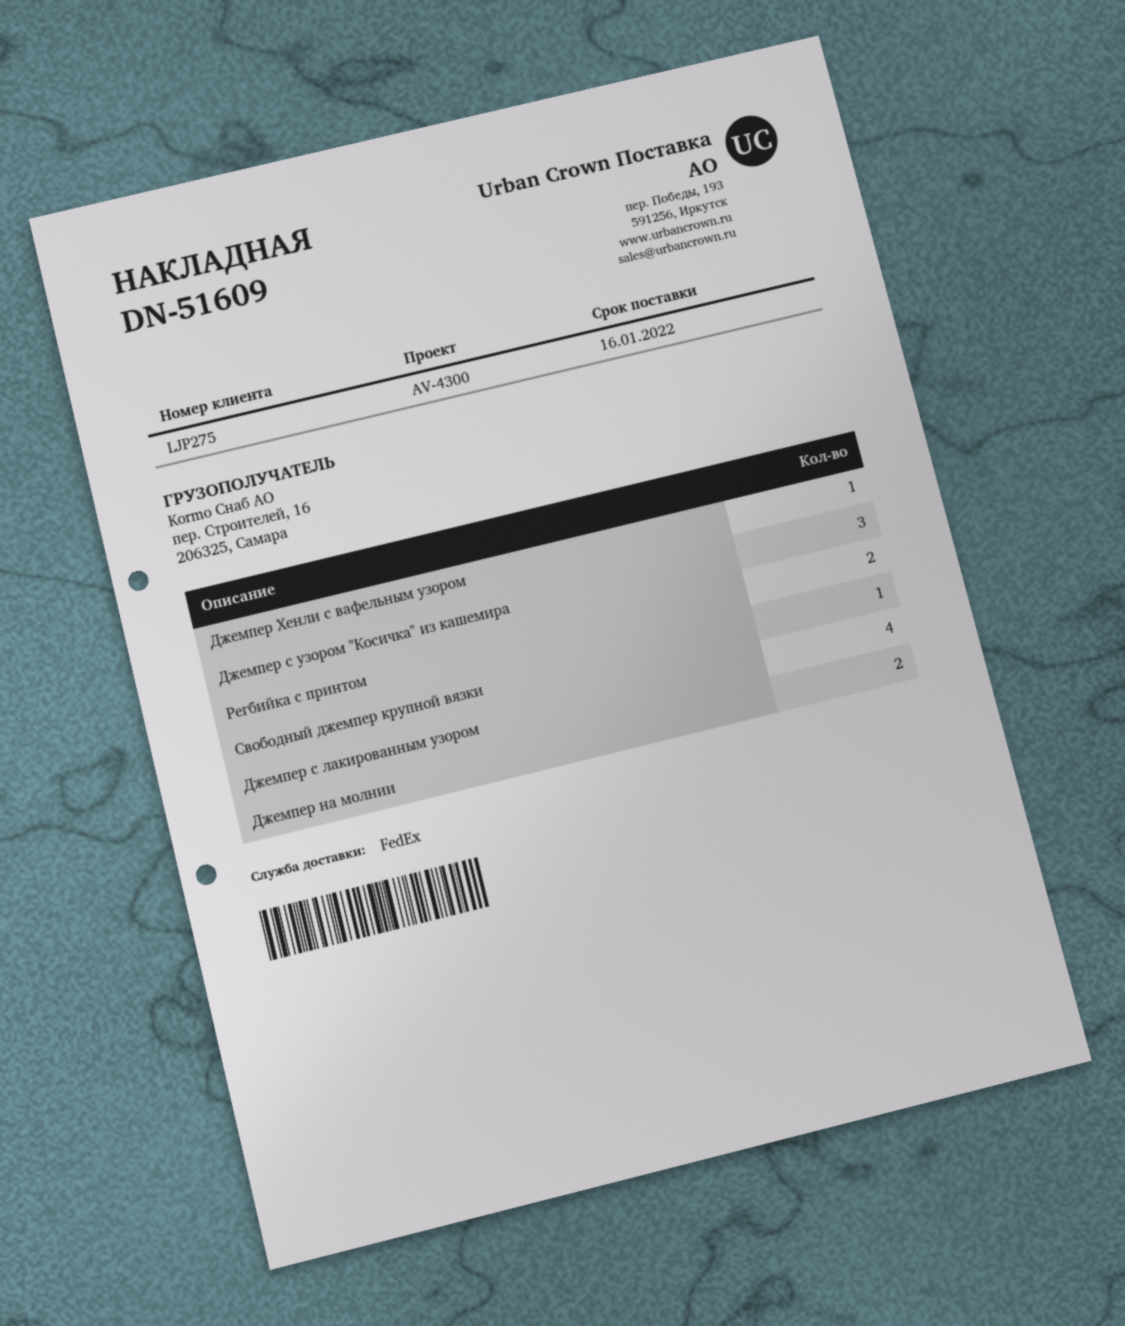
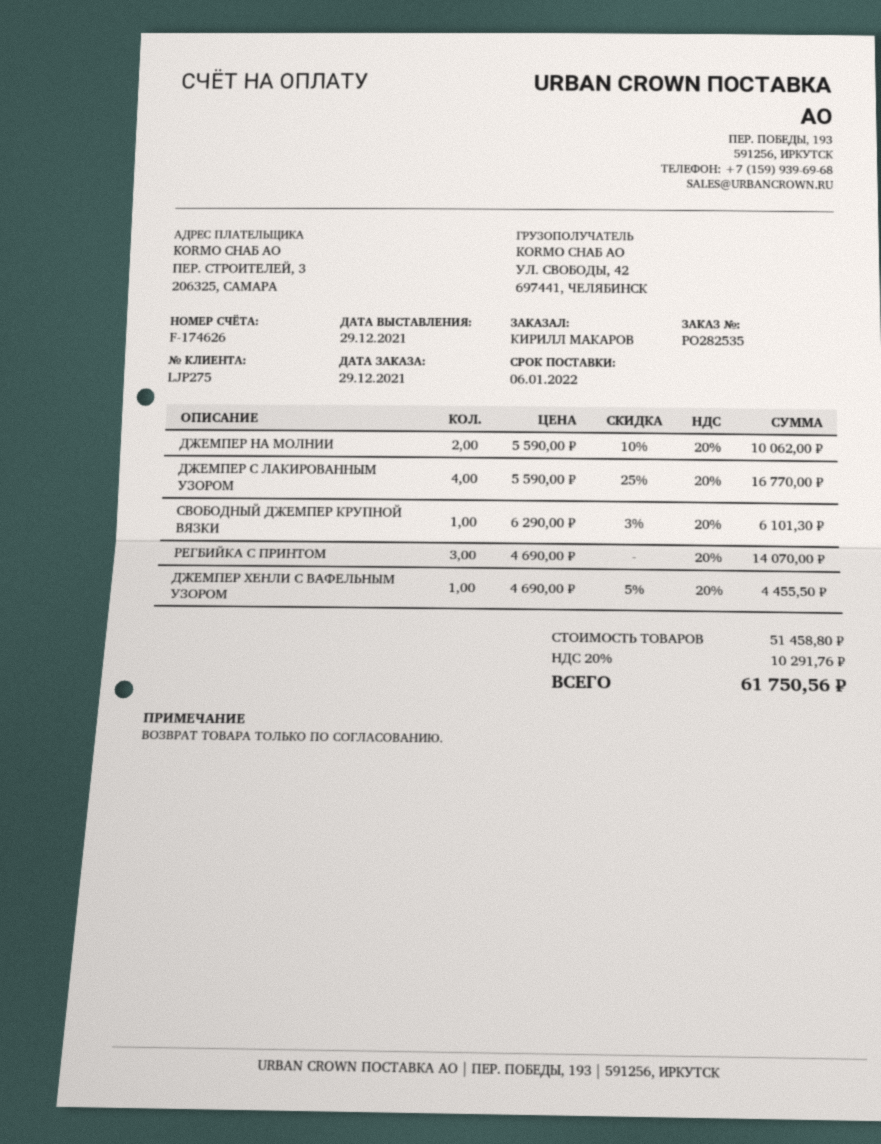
delivery date: 2022-01-16 -> 2022-01-06
ship to: пер. Строителей, 16, 206325, Самара -> УЛ. СВОБОДЫ, 42, 697441, ЧЕЛЯБИНСК
Джемпер с узором "Косичка" из кашемира: 3 -> none
Регбийка с принтом: 2 -> 3

